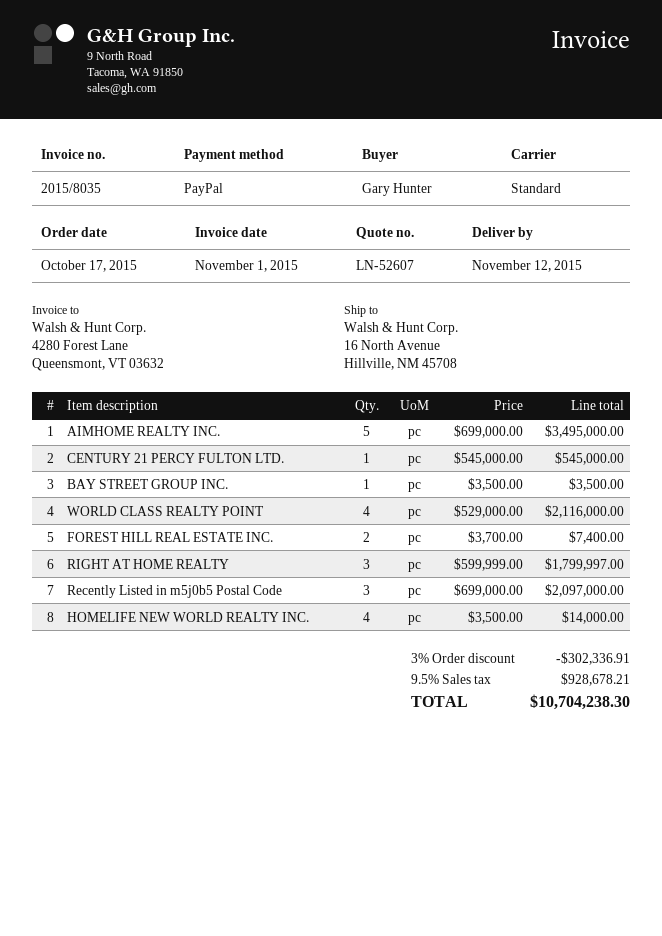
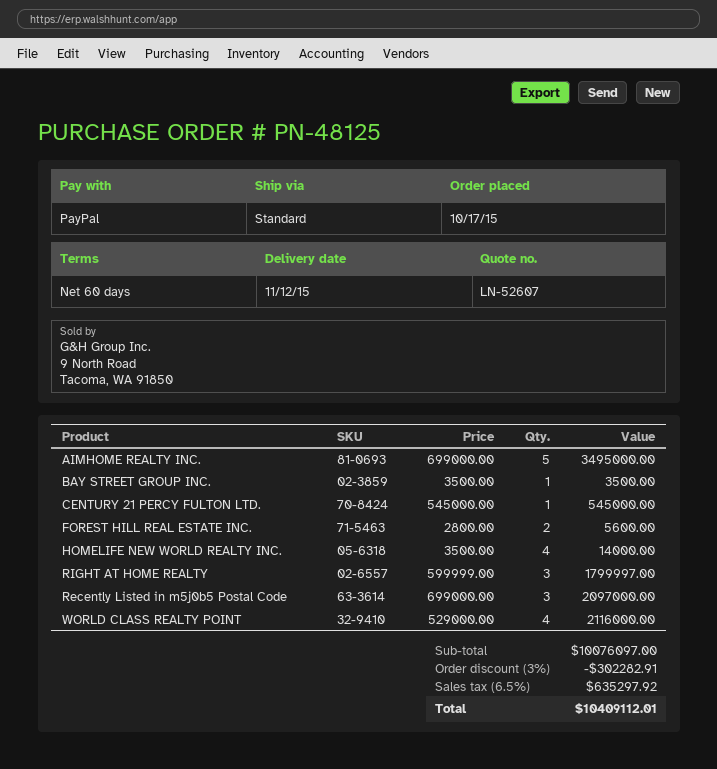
FOREST HILL REAL ESTATE INC.: 2 x 3700.00 = 7400.00 -> 2 x 2800.00 = 5600.00
discount: 3% = 302336.91 -> 3% = 302282.91
tax: 9.5% = 928678.21 -> 6.5% = 635297.92
total: 10704238.30 -> 10409112.01

